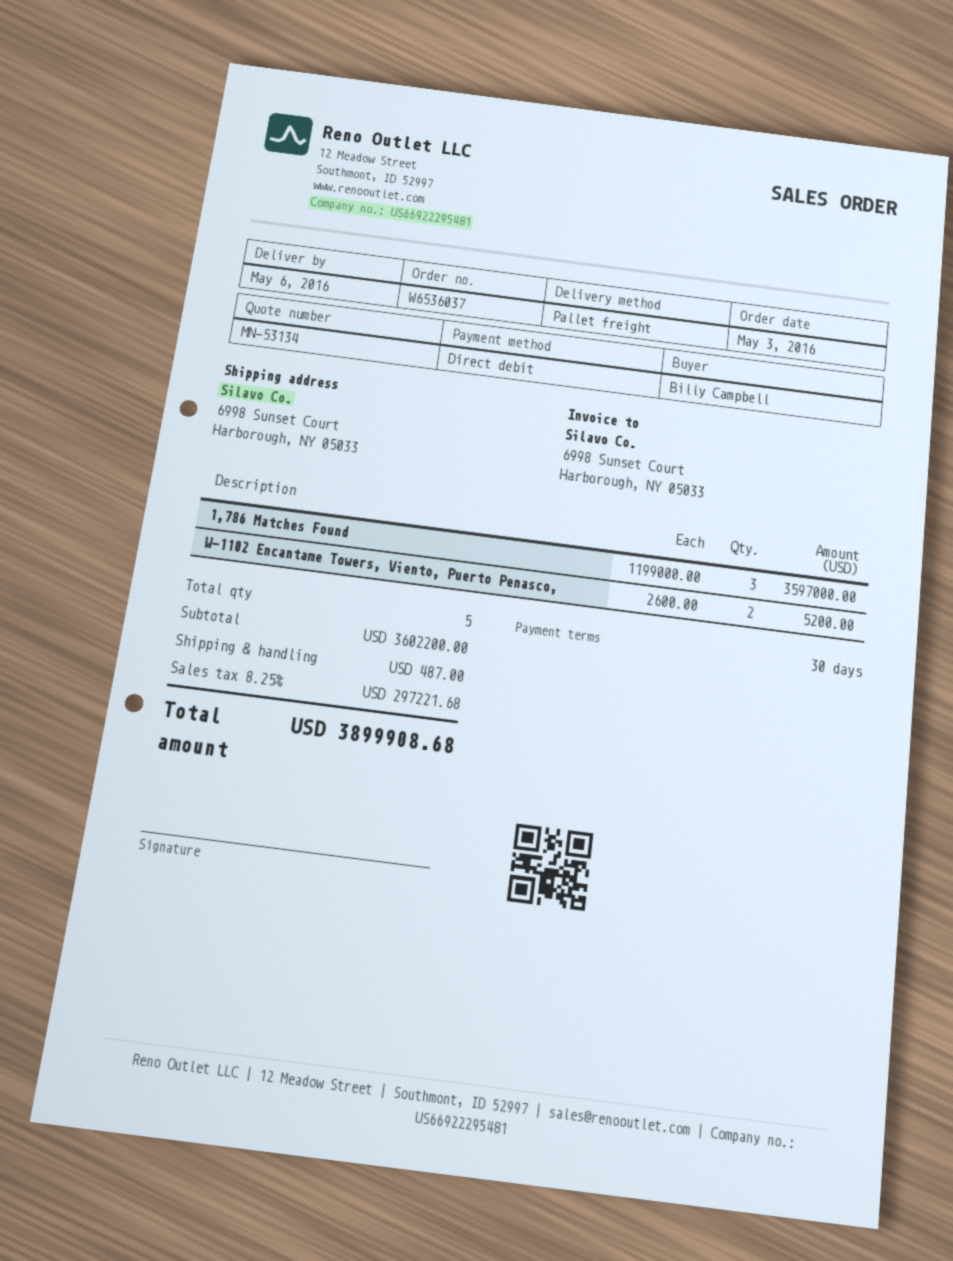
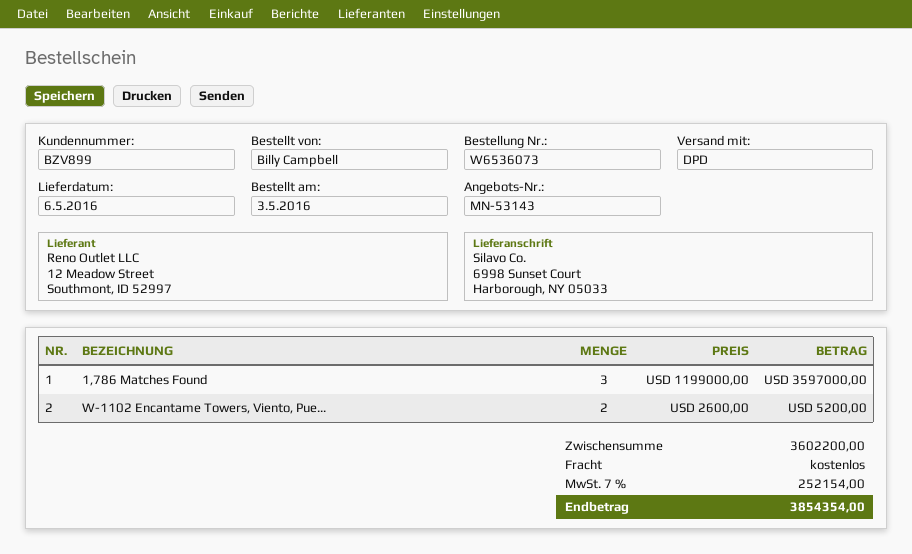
quote number: MN-53134 -> MN-53143
order number: W6536037 -> W6536073
shipping method: pallet freight -> DPD
shipping: 487.00 -> 0.00
tax: 8.25% = 297221.68 -> 7% = 252154.00
total: 3899908.68 -> 3854354.00

